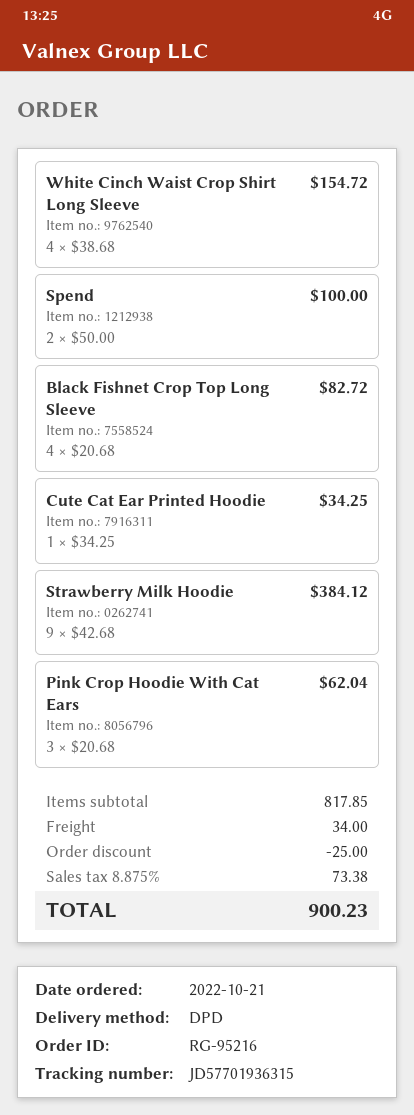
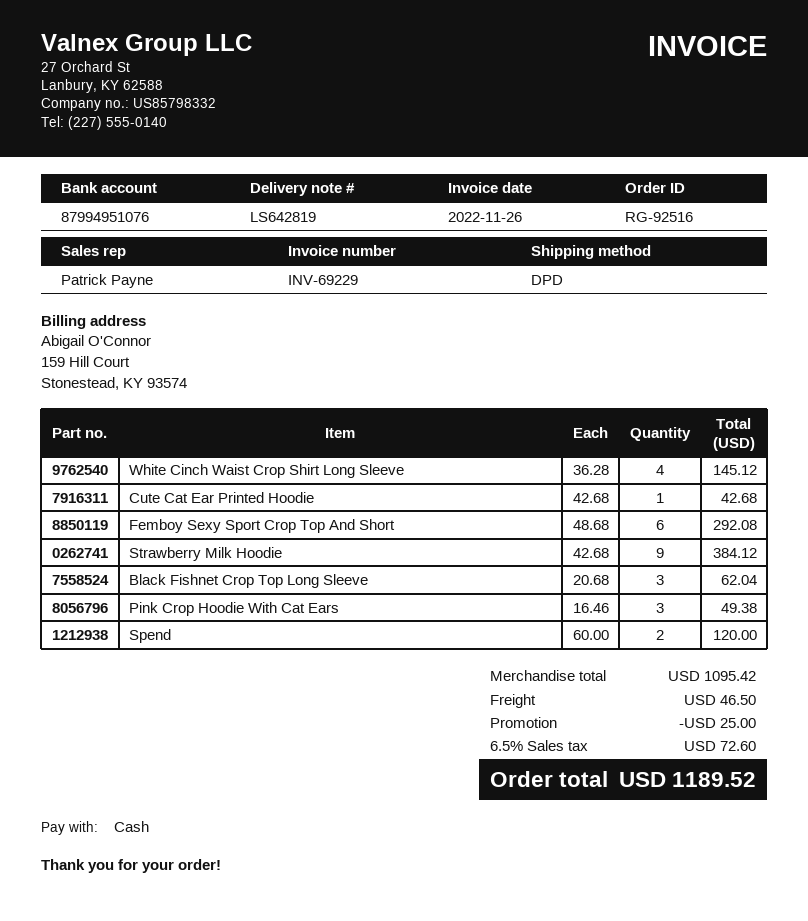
order number: RG-95216 -> RG-92516
White Cinch Waist Crop Shirt Long Sleeve: 4 x 38.68 = 154.72 -> 4 x 36.28 = 145.12
Spend: 2 x 50.00 = 100.00 -> 2 x 60.00 = 120.00
Black Fishnet Crop Top Long Sleeve: 4 x 20.68 = 82.72 -> 3 x 20.68 = 62.04
Cute Cat Ear Printed Hoodie: 1 x 34.25 = 34.25 -> 1 x 42.68 = 42.68
Pink Crop Hoodie With Cat Ears: 3 x 20.68 = 62.04 -> 3 x 16.46 = 49.38
Femboy Sexy Sport Crop Top And Short: none -> 6 x 48.68 = 292.08
subtotal: 817.85 -> 1095.42
shipping: 34.00 -> 46.50
tax: 8.875% = 73.38 -> 6.5% = 72.60
total: 900.23 -> 1189.52

